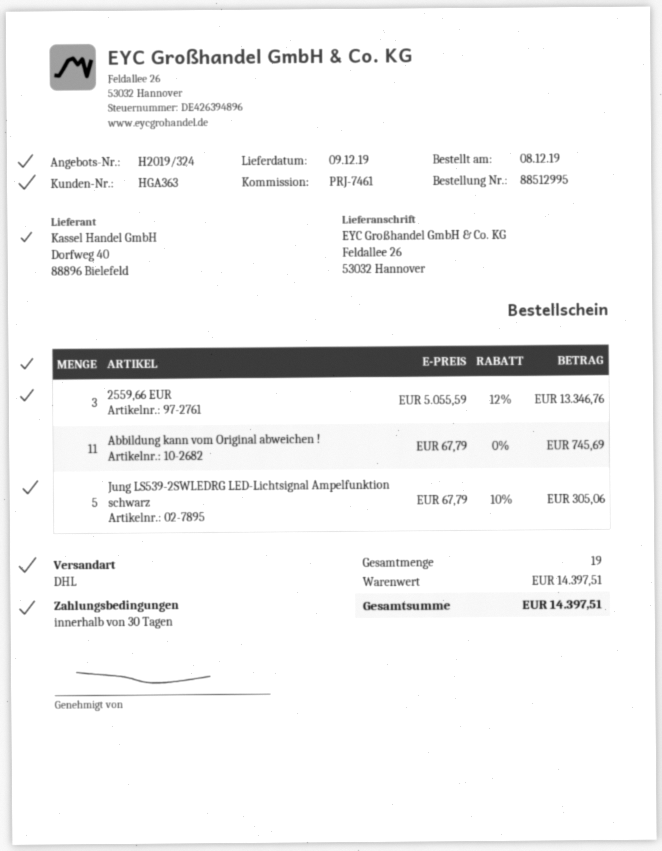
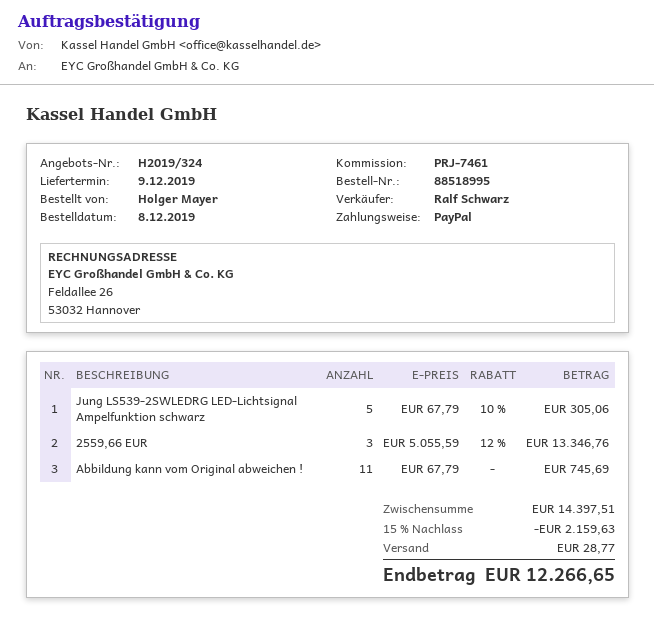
order number: 88512995 -> 88518995
discount: none -> 15% = 2159.63
shipping: none -> 28.77
total: 14397.51 -> 12266.65

